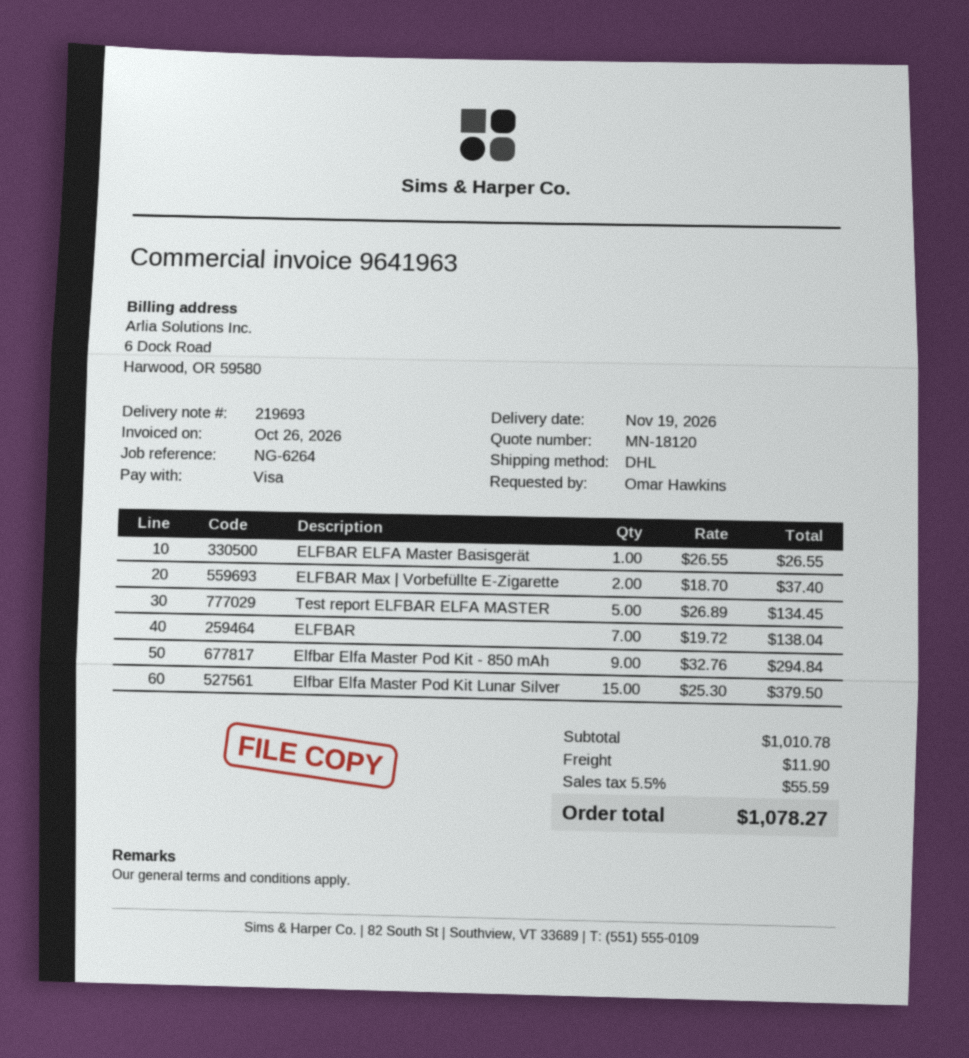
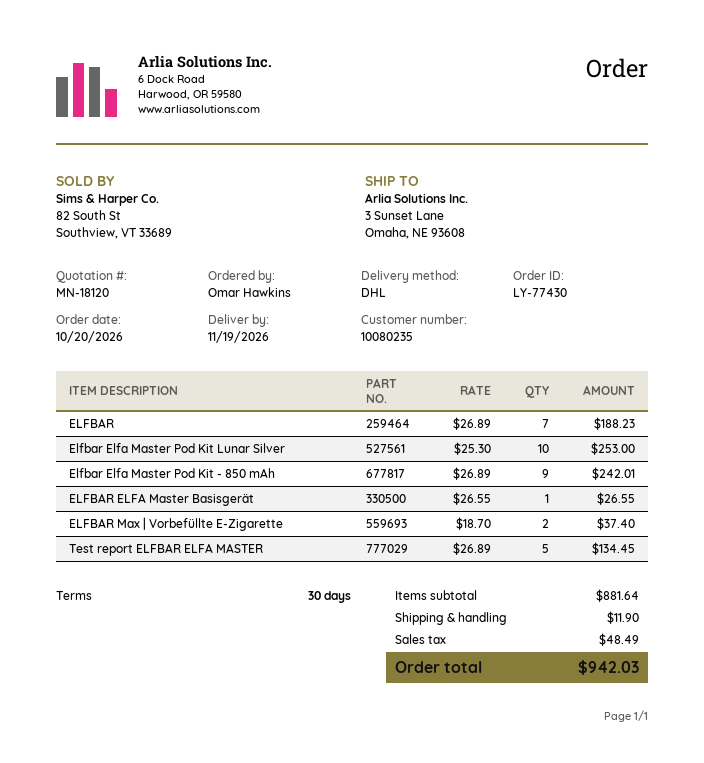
ELFBAR: 7 x 19.72 = 138.04 -> 7 x 26.89 = 188.23
Elfbar Elfa Master Pod Kit - 850 mAh: 9 x 32.76 = 294.84 -> 9 x 26.89 = 242.01
Elfbar Elfa Master Pod Kit Lunar Silver: 15 x 25.30 = 379.50 -> 10 x 25.30 = 253.00
subtotal: 1010.78 -> 881.64
tax: 55.59 -> 48.49
total: 1078.27 -> 942.03

